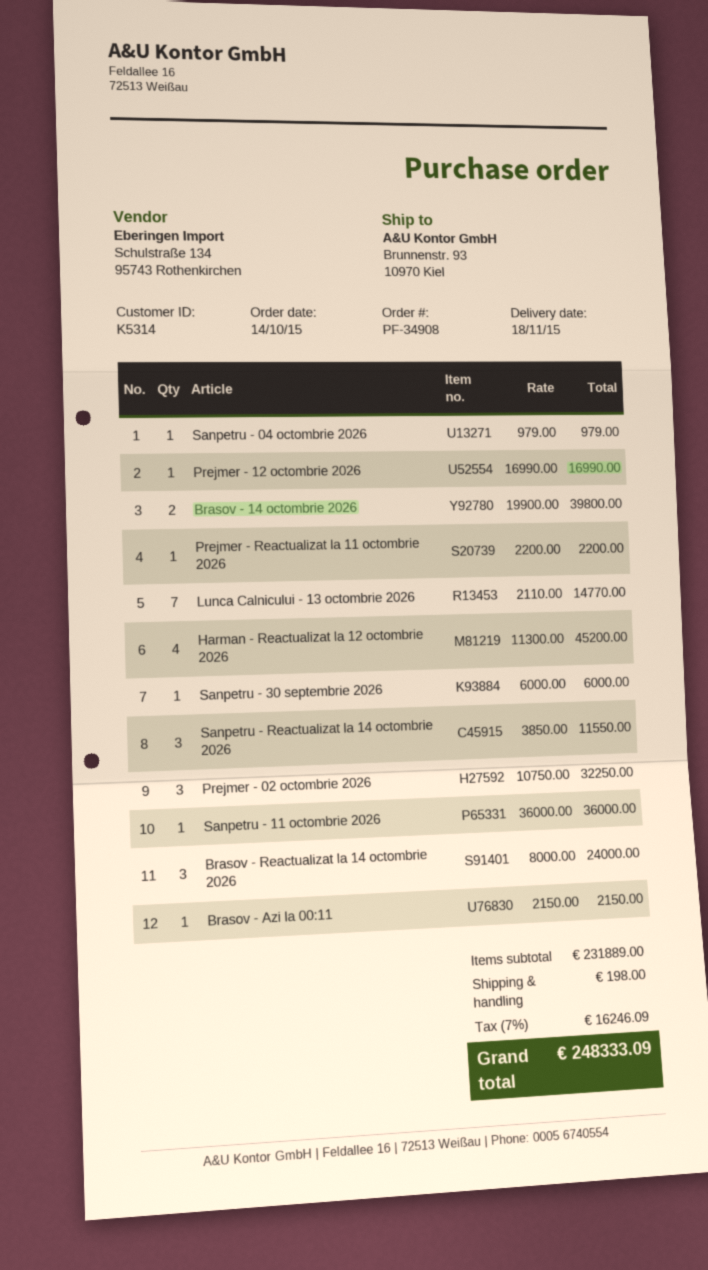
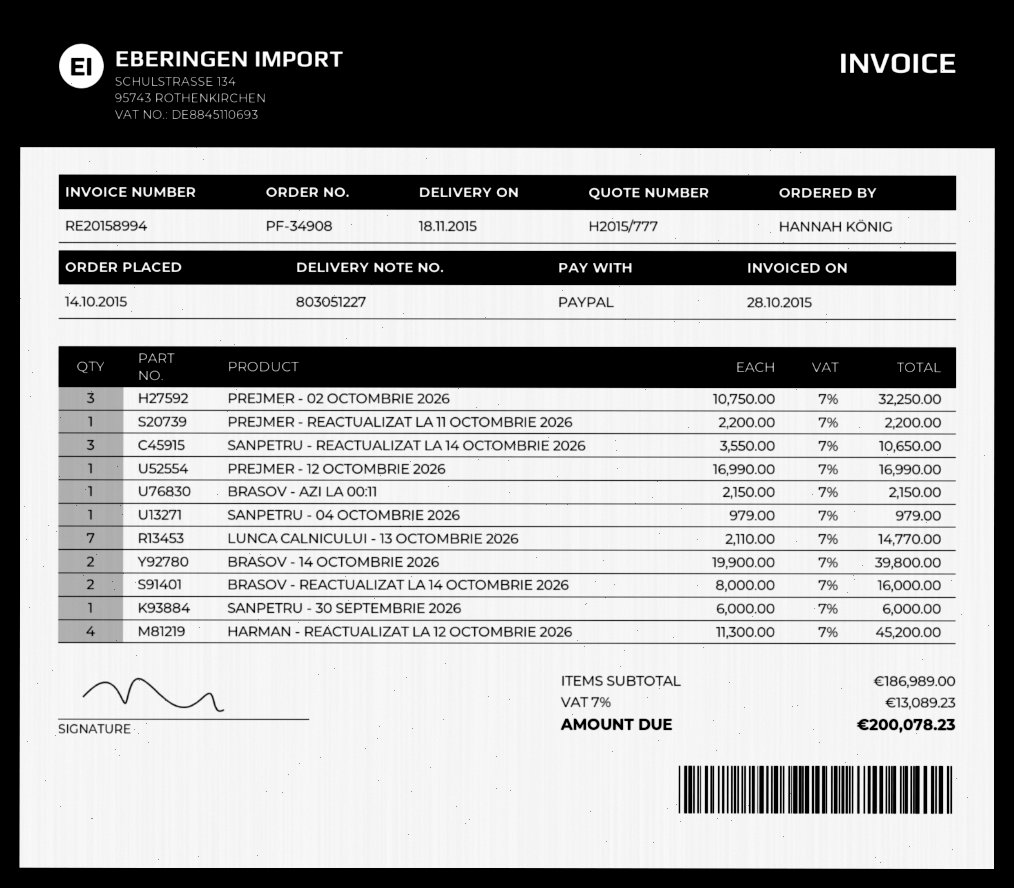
Sanpetru - Reactualizat la 14 octombrie 2026: 3 x 3850.00 = 11550.00 -> 3 x 3550.00 = 10650.00
Sanpetru - 11 octombrie 2026: 1 x 36000.00 = 36000.00 -> none
Brasov - Reactualizat la 14 octombrie 2026: 3 x 8000.00 = 24000.00 -> 2 x 8000.00 = 16000.00
subtotal: 231889.00 -> 186989.00
shipping: 198.00 -> none
tax: 7% = 16246.09 -> 7% = 13089.23
total: 248333.09 -> 200078.23

